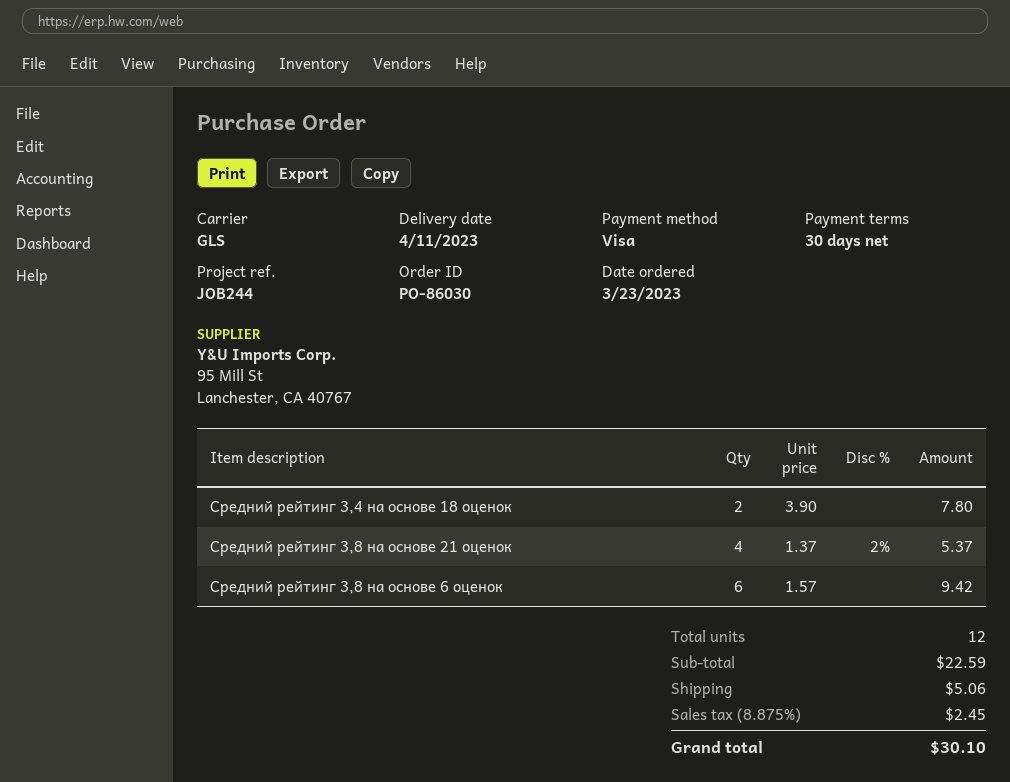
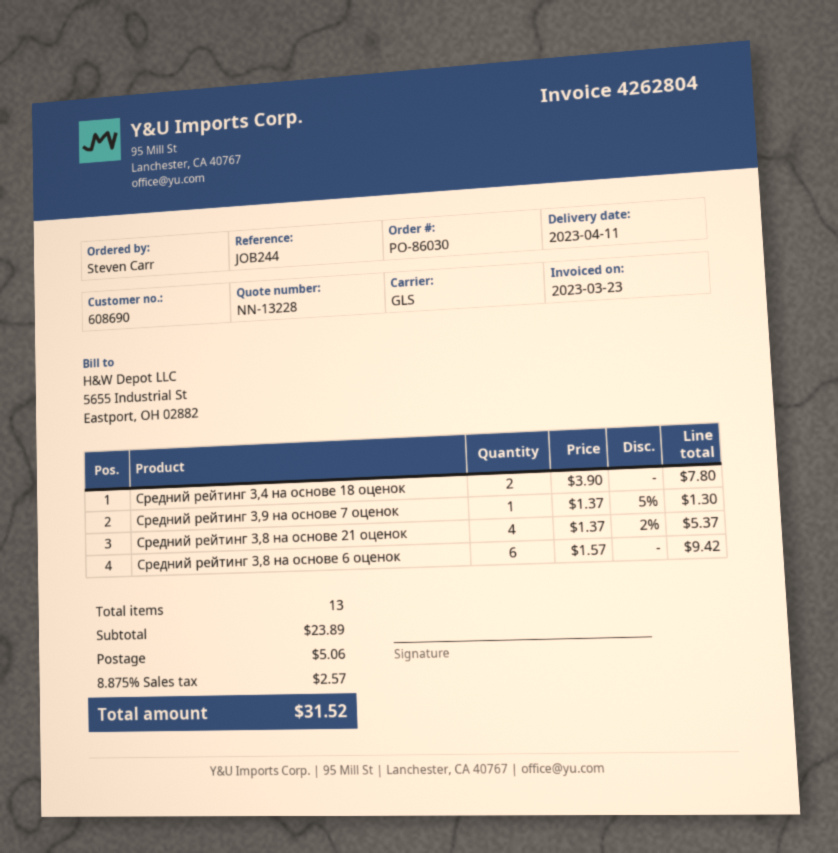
Средний рейтинг 3,9 на основе 7 оценок: none -> 1 x 1.37 - 5% = 1.30
total quantity: 12 -> 13
subtotal: 22.59 -> 23.89
tax: 8.875% = 2.45 -> 8.875% = 2.57
total: 30.10 -> 31.52

